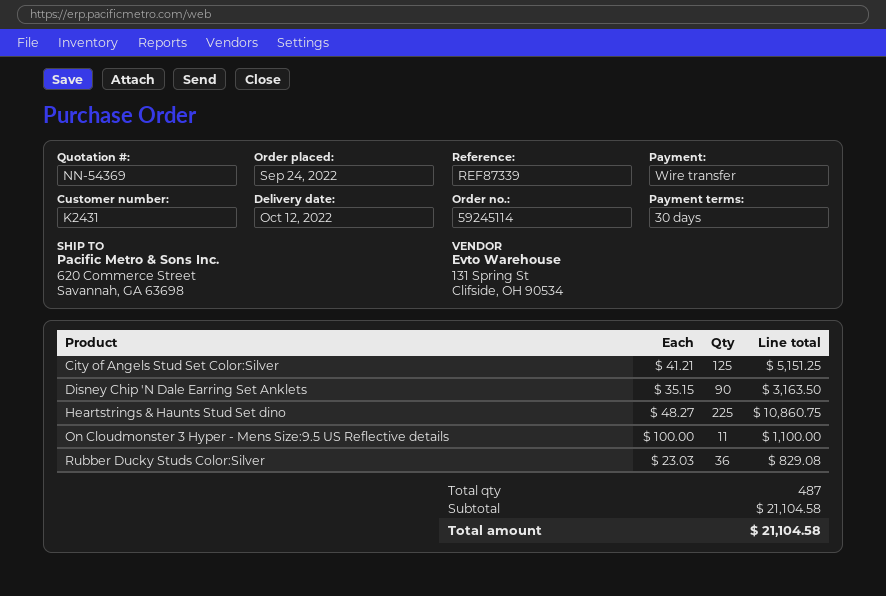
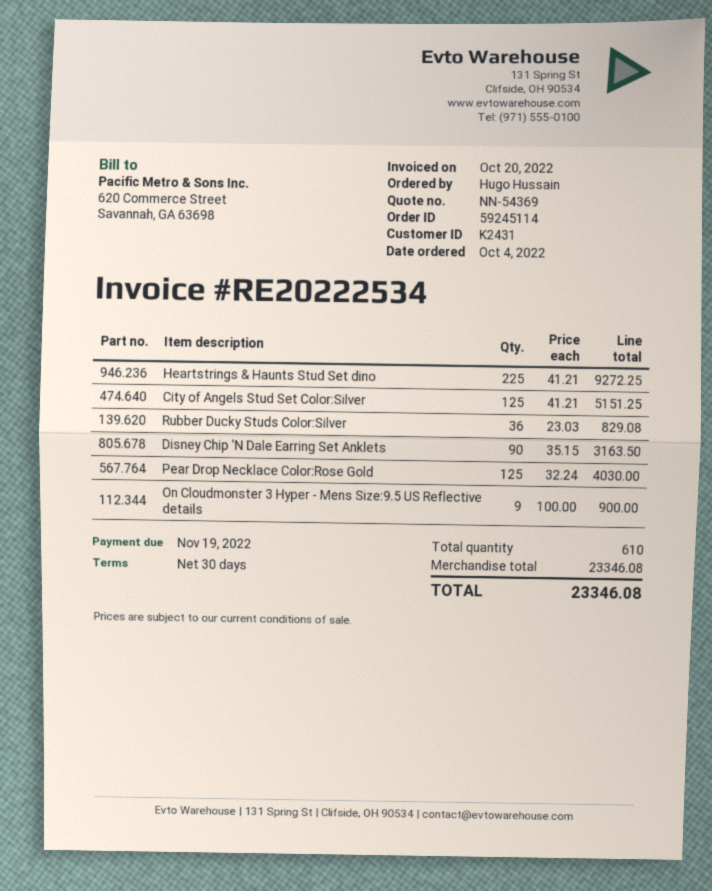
order date: 2022-09-24 -> 2022-10-04
Heartstrings & Haunts Stud Set dino: 225 x 48.27 = 10860.75 -> 225 x 41.21 = 9272.25
On Cloudmonster 3 Hyper - Mens Size:9.5 US Reflective details: 11 x 100.00 = 1100.00 -> 9 x 100.00 = 900.00
Pear Drop Necklace Color:Rose Gold: none -> 125 x 32.24 = 4030.00
total quantity: 487 -> 610
subtotal: 21104.58 -> 23346.08
total: 21104.58 -> 23346.08

